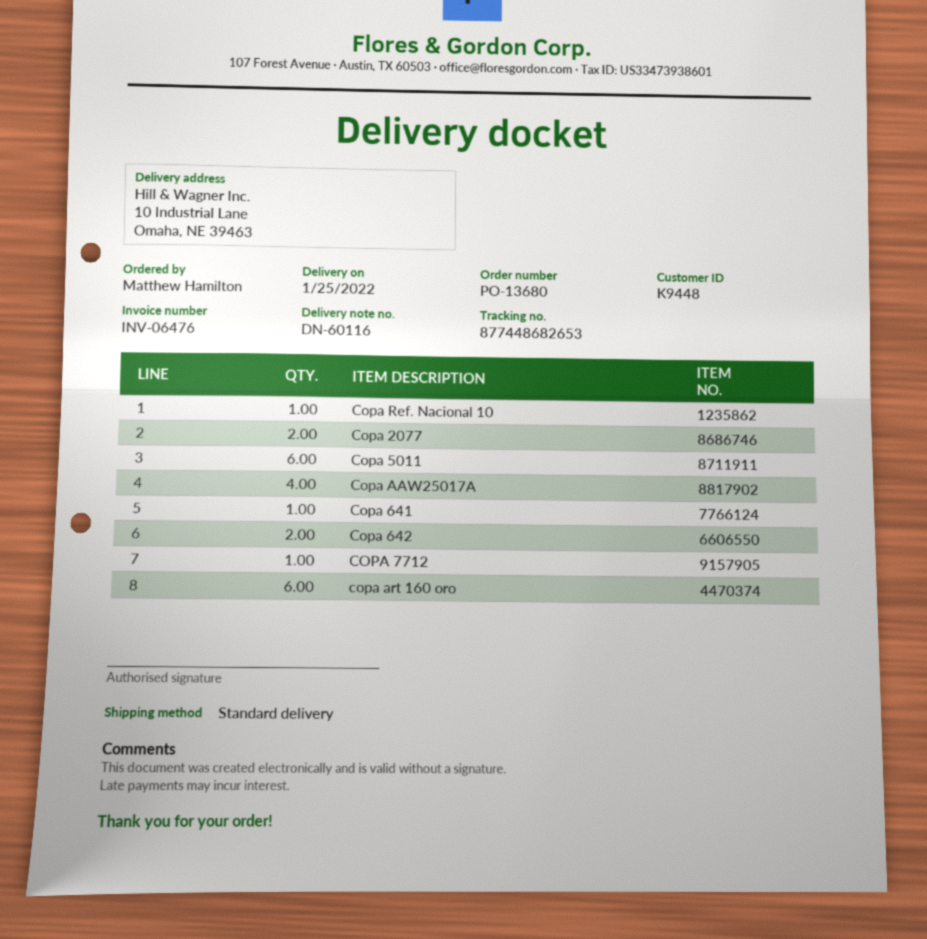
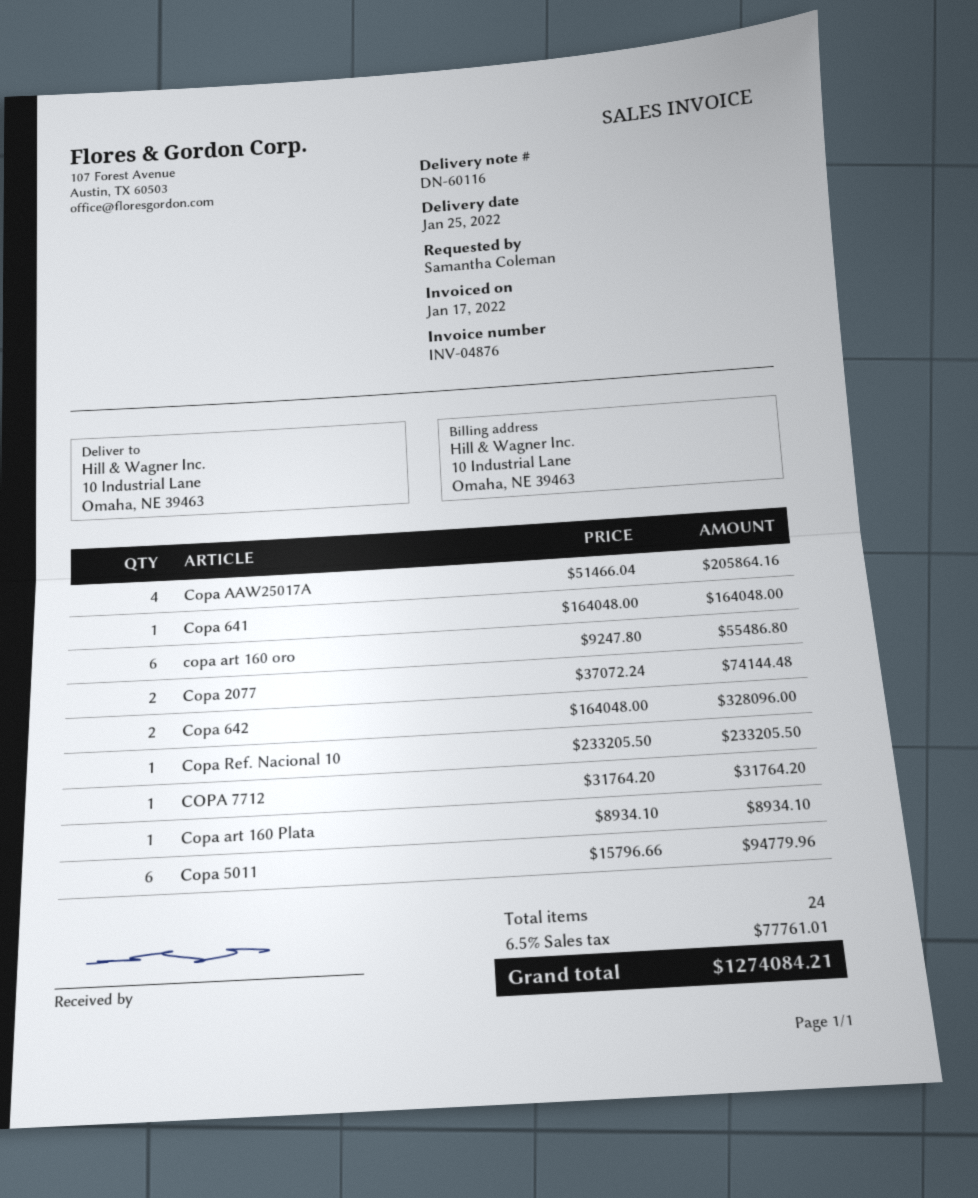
invoice number: INV-06476 -> INV-04876
ordered by: Matthew Hamilton -> Samantha Coleman
Copa art 160 Plata: none -> 1

